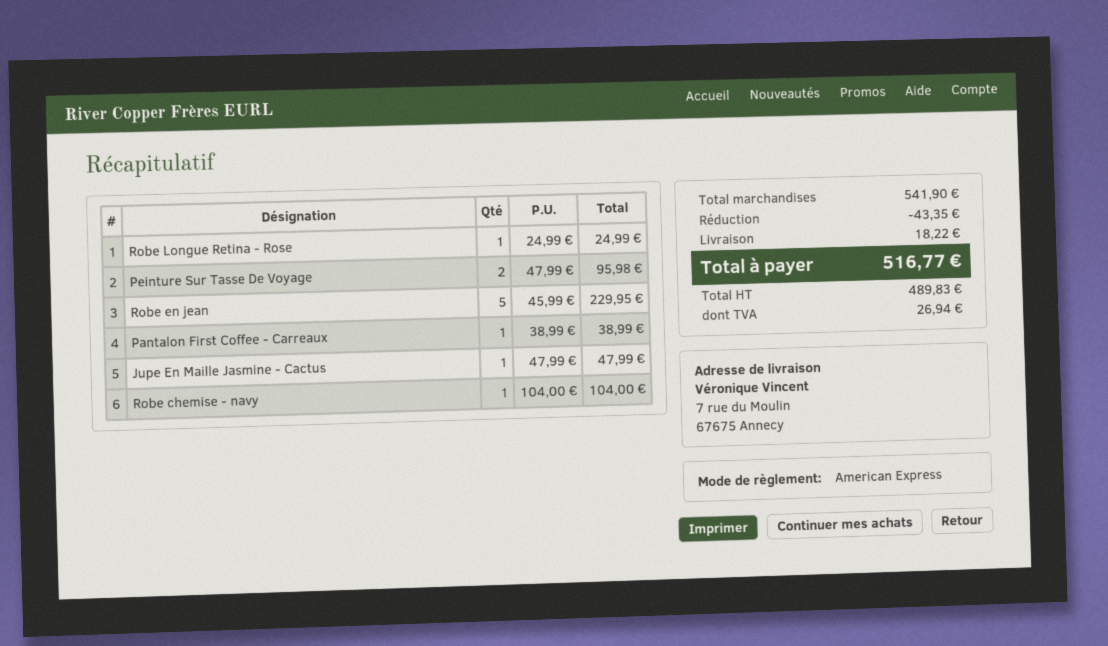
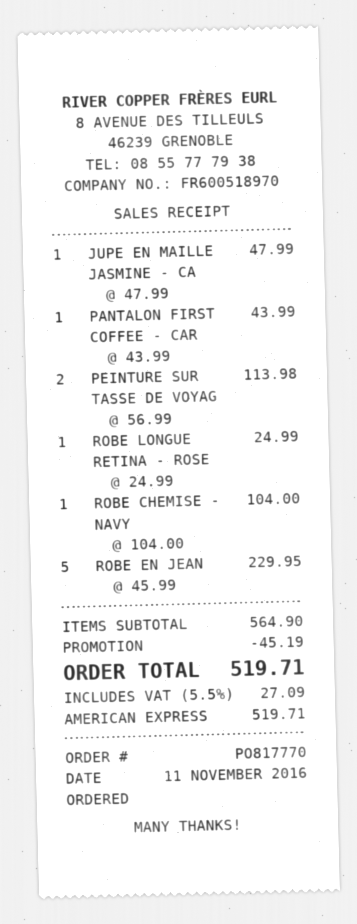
Peinture Sur Tasse De Voyage: 2 x 47.99 = 95.98 -> 2 x 56.99 = 113.98
Pantalon First Coffee - Carreaux: 1 x 38.99 = 38.99 -> 1 x 43.99 = 43.99
subtotal: 541.90 -> 564.90
discount: 43.35 -> 45.19
shipping: 18.22 -> none
tax: 26.94 -> 27.09
total: 516.77 -> 519.71

